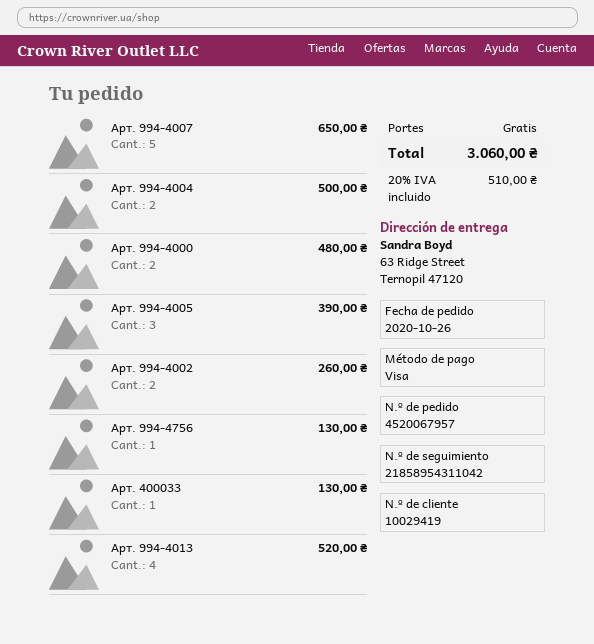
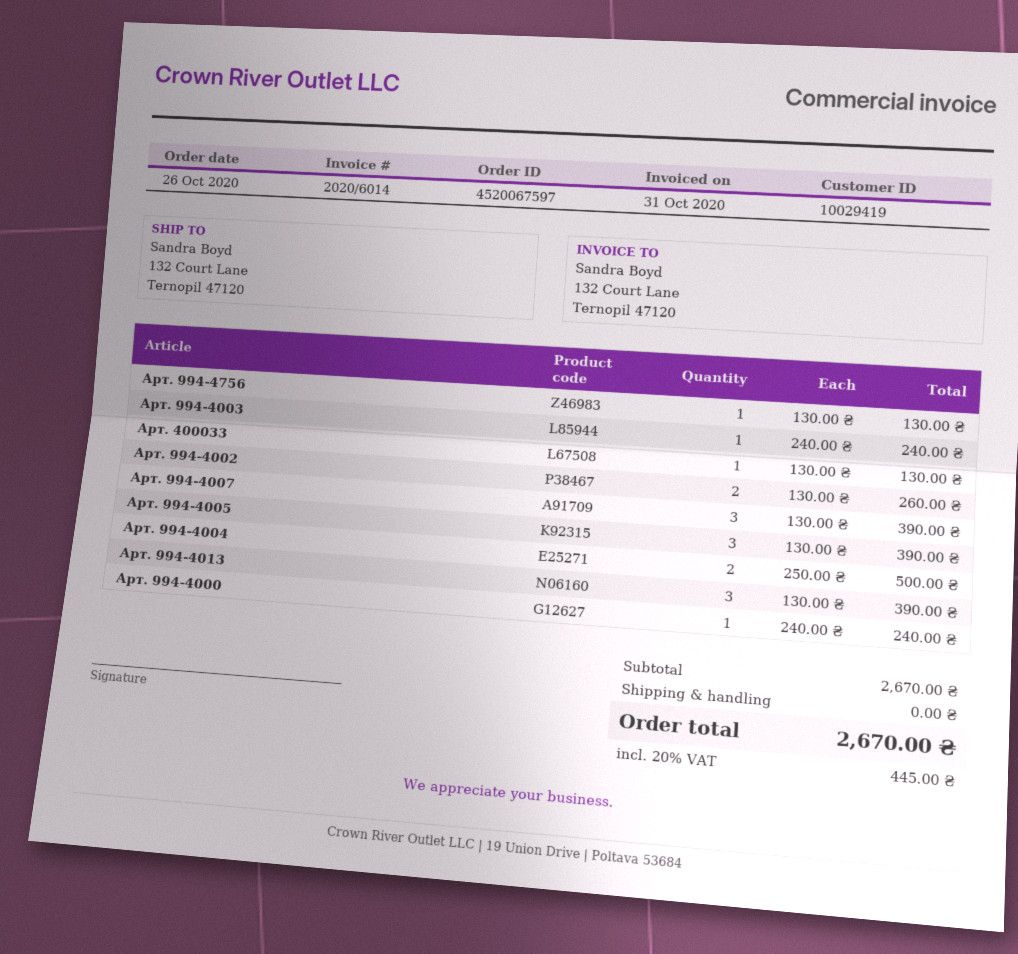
order number: 4520067957 -> 4520067597
ship to: 63 Ridge Street, Ternopil 47120 -> 132 Court Lane, Ternopil 47120
Арт. 994-4007: 5 for 650.00 -> 3 for 390.00
Арт. 994-4000: 2 for 480.00 -> 1 for 240.00
Арт. 994-4013: 4 for 520.00 -> 3 for 390.00
Арт. 994-4003: none -> 1 for 240.00
tax: 20% = 510.00 -> 20% = 445.00
total: 3060.00 -> 2670.00

